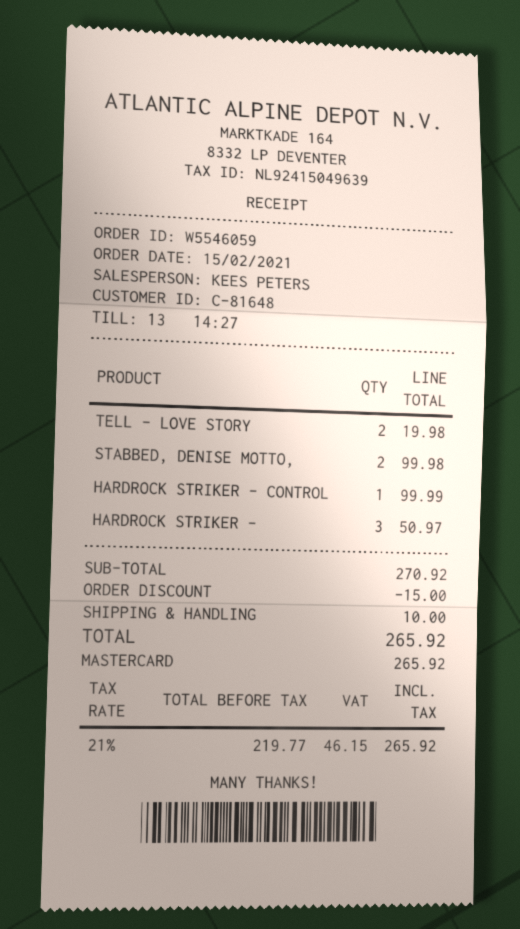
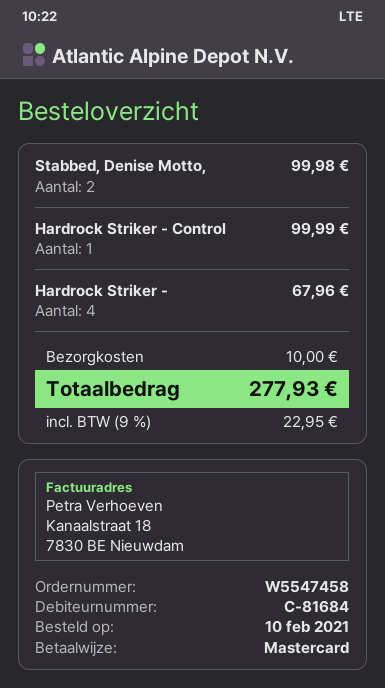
order number: W5546059 -> W5547458
order date: 2021-02-15 -> 2021-02-10
customer number: C-81648 -> C-81684
TELL - LOVE STORY: 2 for 19.98 -> none
HARDROCK STRIKER -: 3 for 50.97 -> 4 for 67.96
discount: 15.00 -> none
tax: 21% = 46.15 -> 9% = 22.95
total: 265.92 -> 277.93

